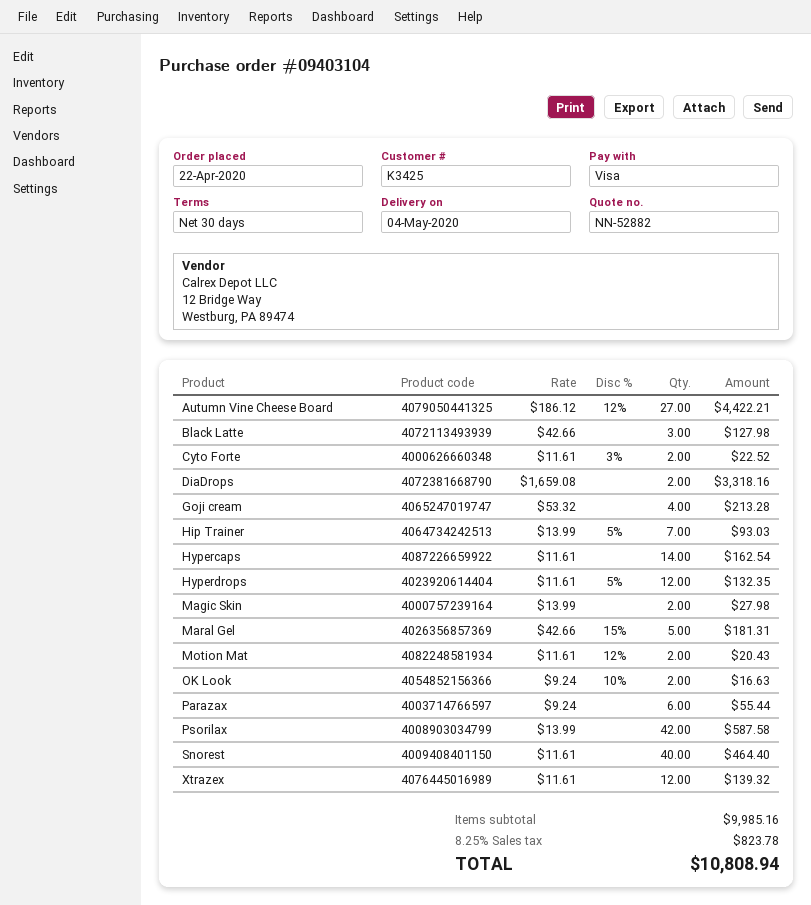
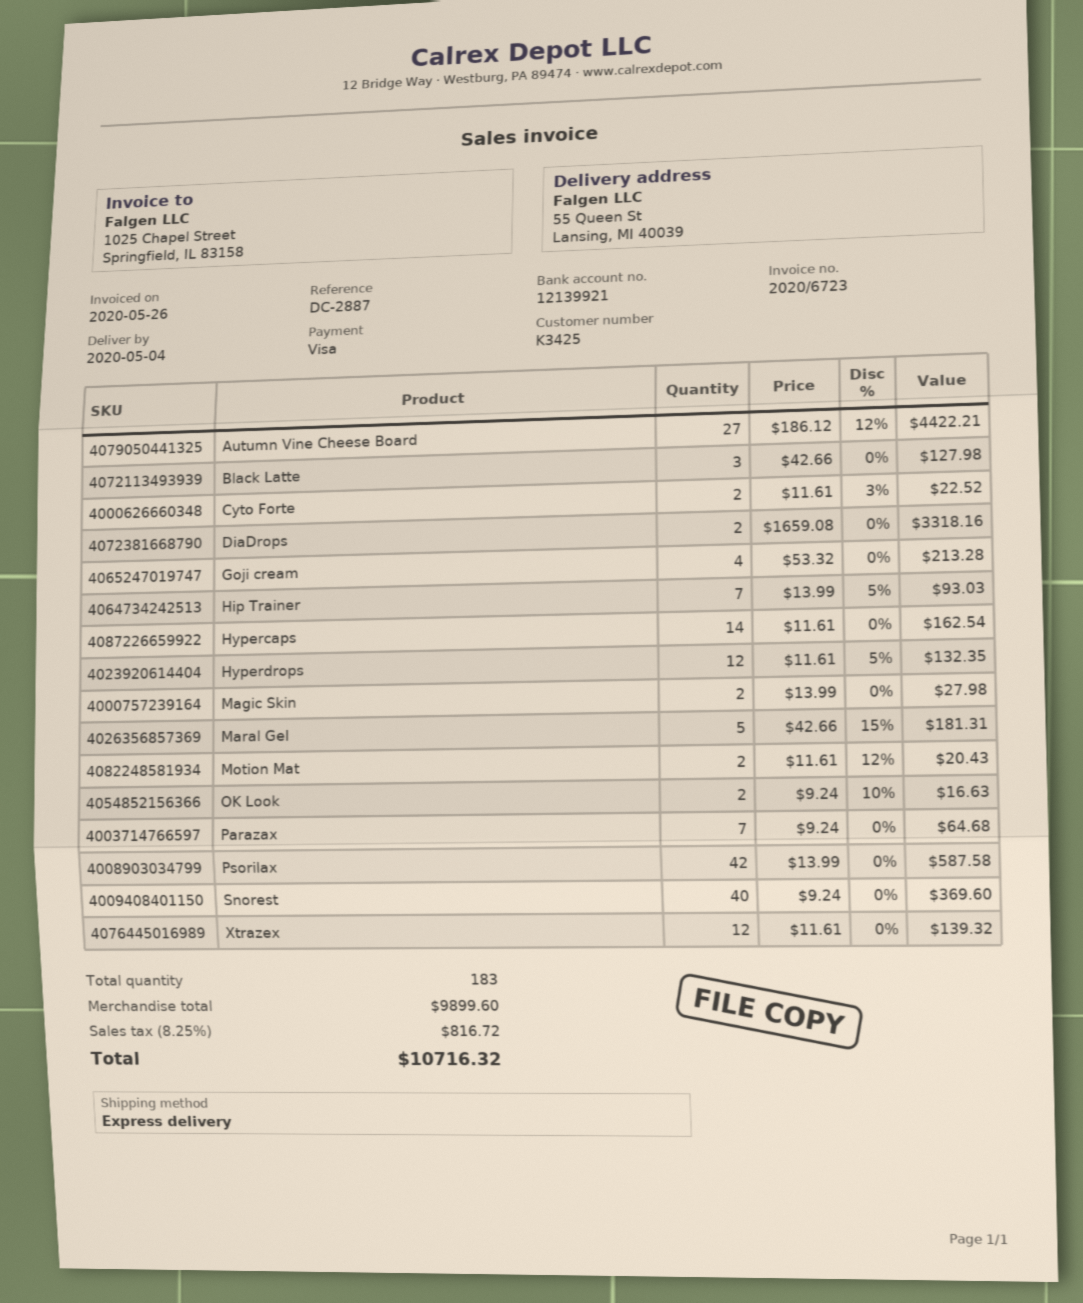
Parazax: 6 x 9.24 = 55.44 -> 7 x 9.24 = 64.68
Snorest: 40 x 11.61 = 464.40 -> 40 x 9.24 = 369.60
subtotal: 9985.16 -> 9899.60
tax: 8.25% = 823.78 -> 8.25% = 816.72
total: 10808.94 -> 10716.32

